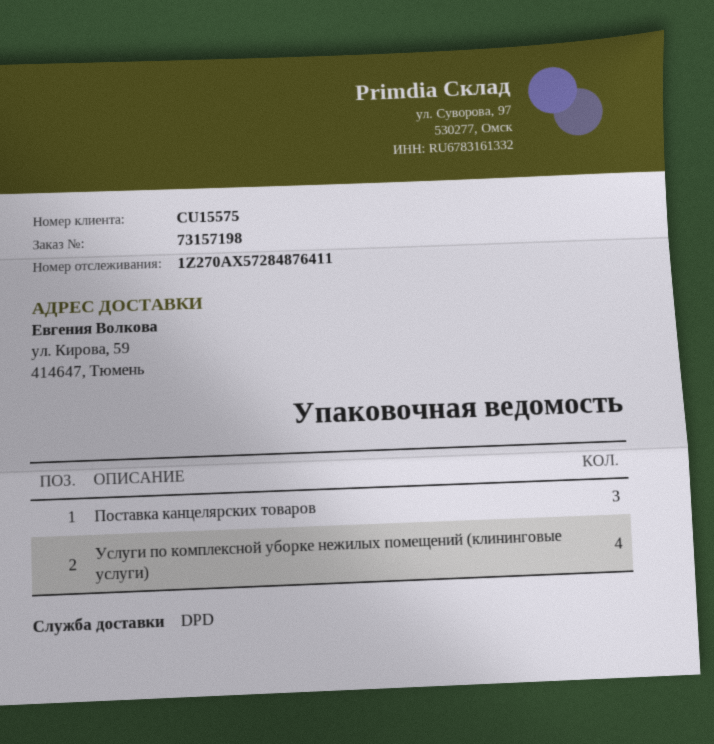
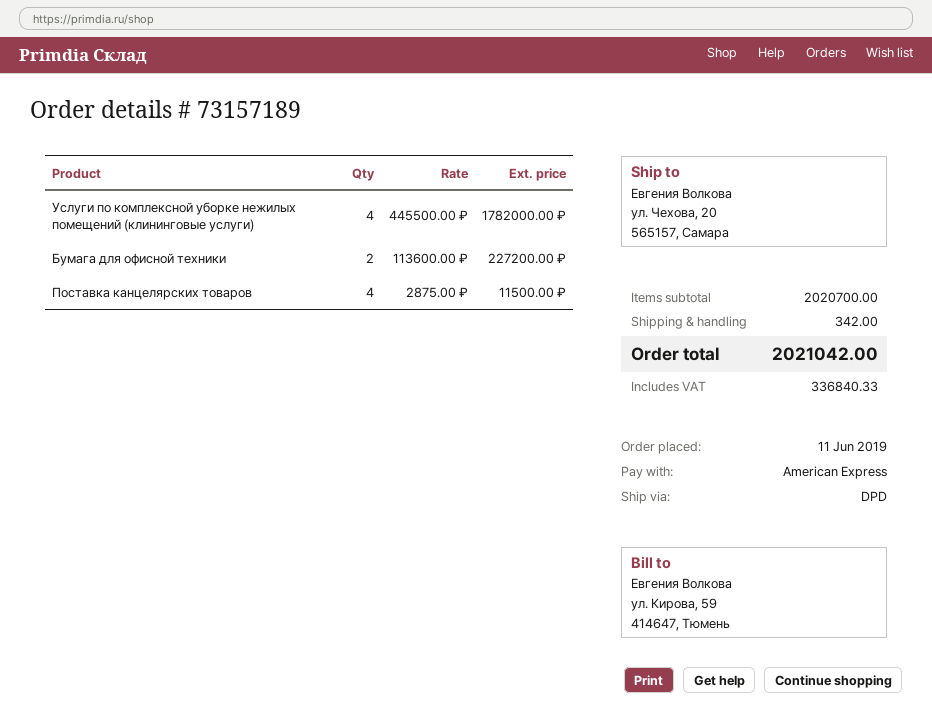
order number: 73157198 -> 73157189
ship to: ул. Кирова, 59, 414647, Тюмень -> ул. Чехова, 20, 565157, Самара
Поставка канцелярских товаров: 3 -> 4
Бумага для офисной техники: none -> 2

